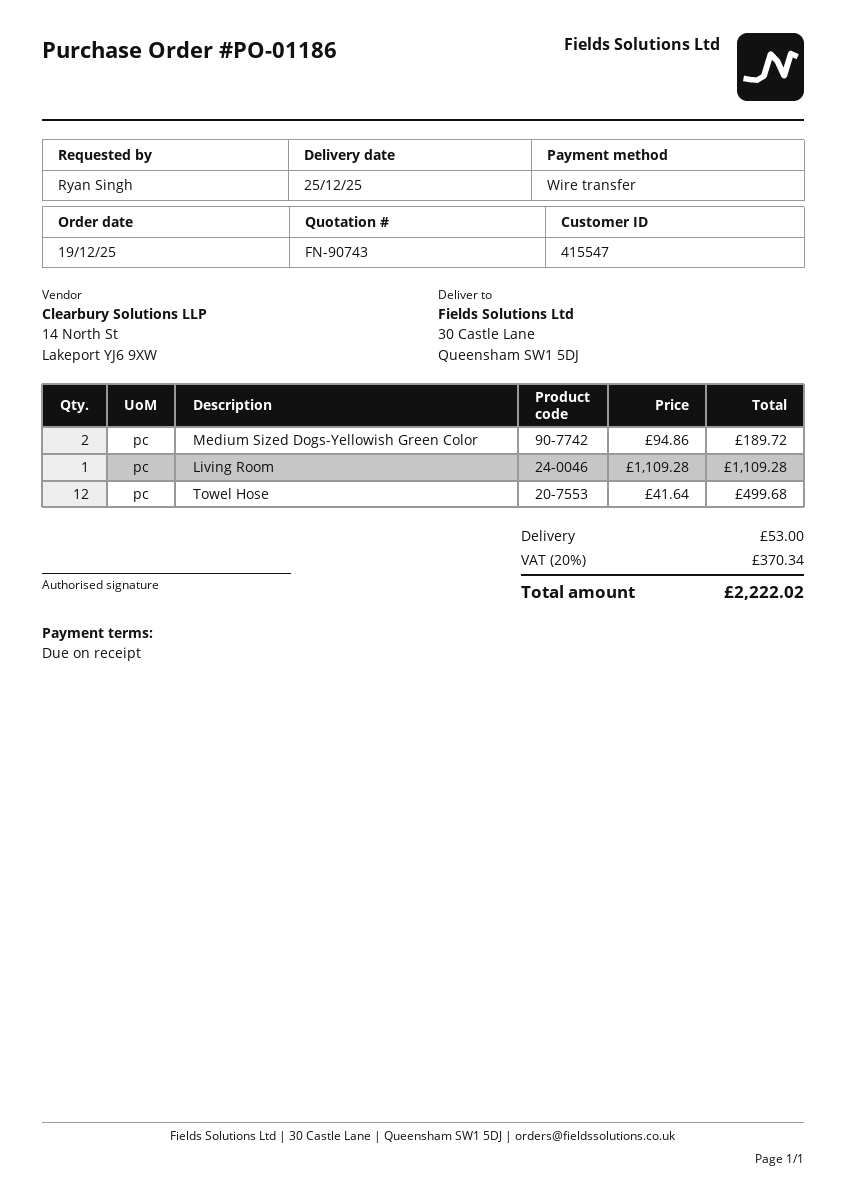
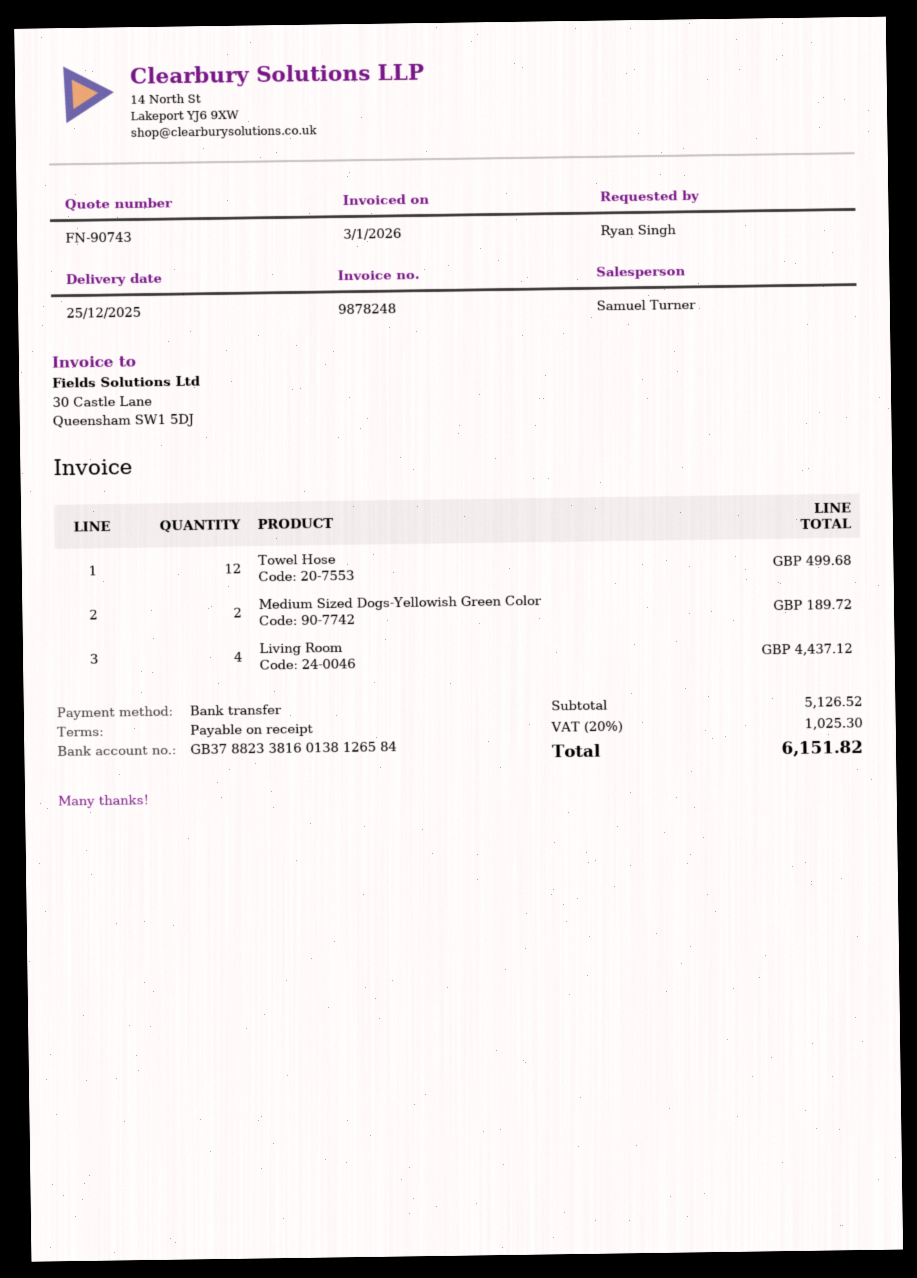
Living Room: 1 for 1109.28 -> 4 for 4437.12
shipping: 53.00 -> none
tax: 20% = 370.34 -> 20% = 1025.30
total: 2222.02 -> 6151.82

